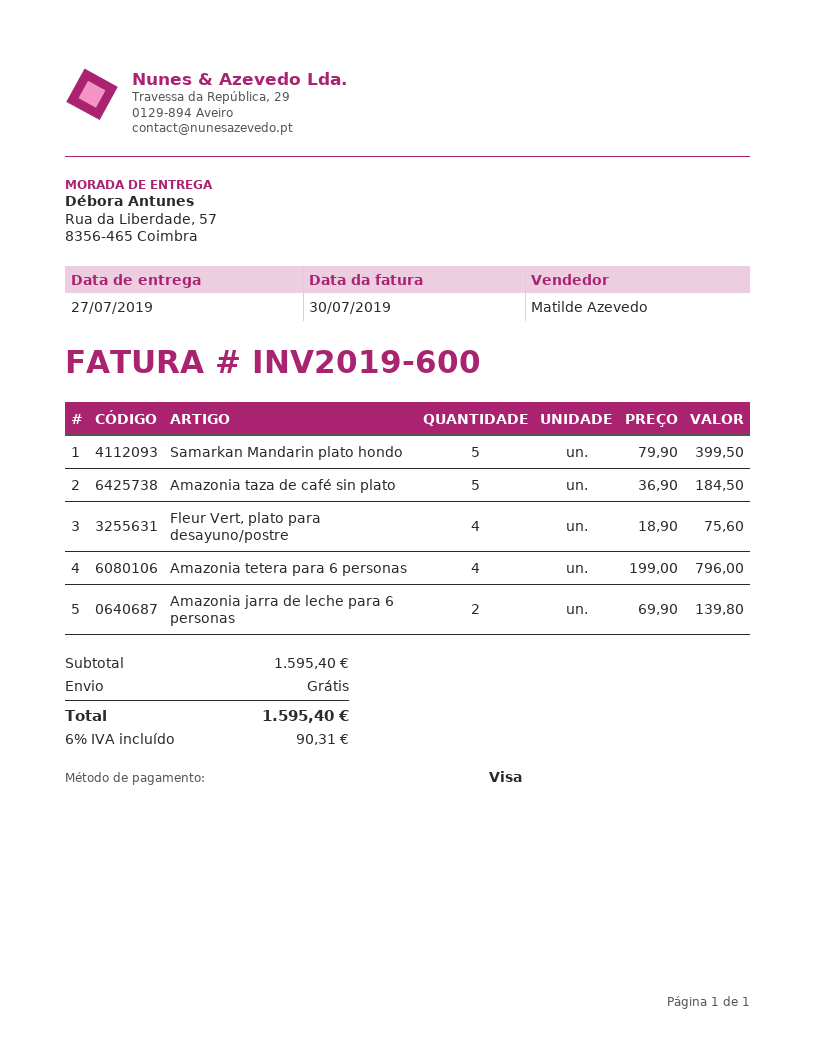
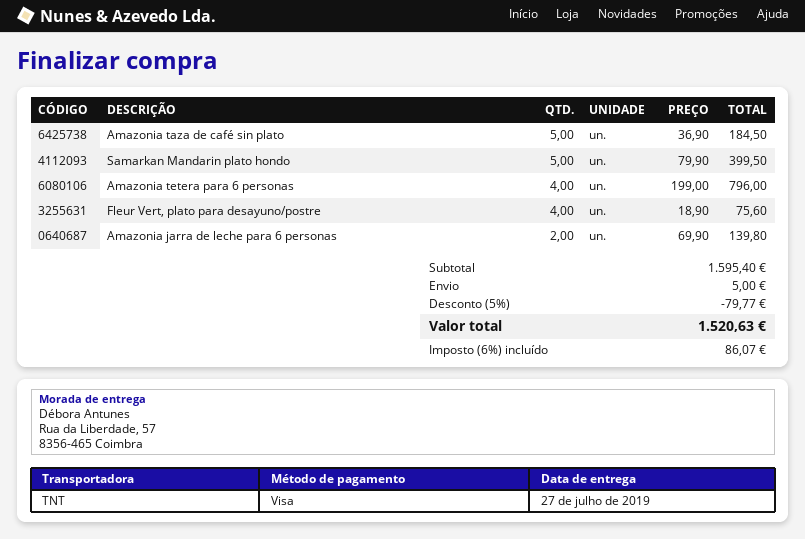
discount: none -> 5% = 79.77
shipping: 0.00 -> 5.00
tax: 6% = 90.31 -> 6% = 86.07
total: 1595.40 -> 1520.63

